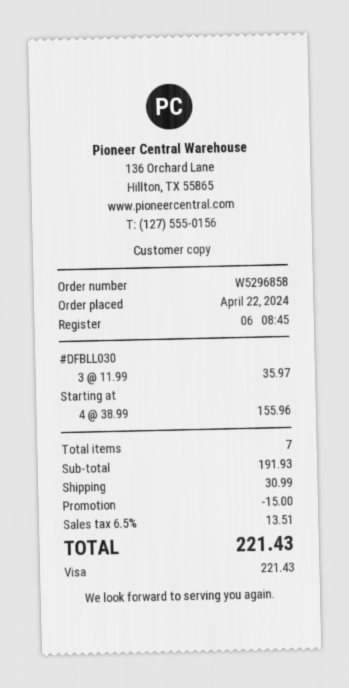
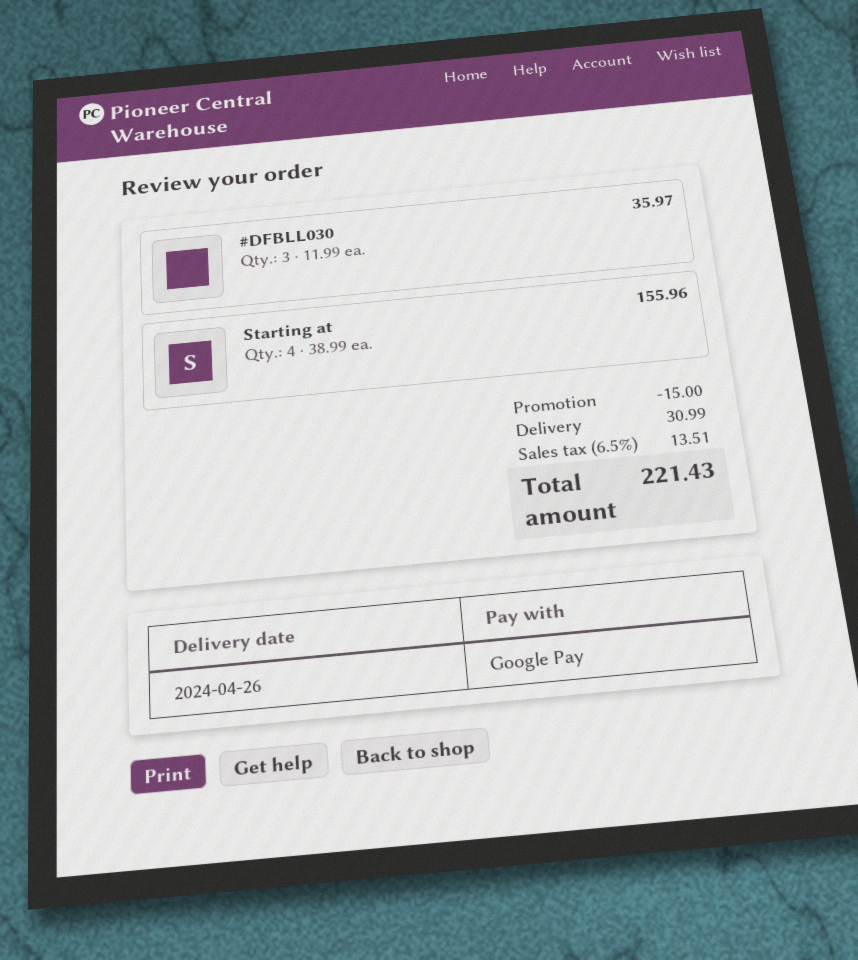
payment method: Visa -> Google Pay

